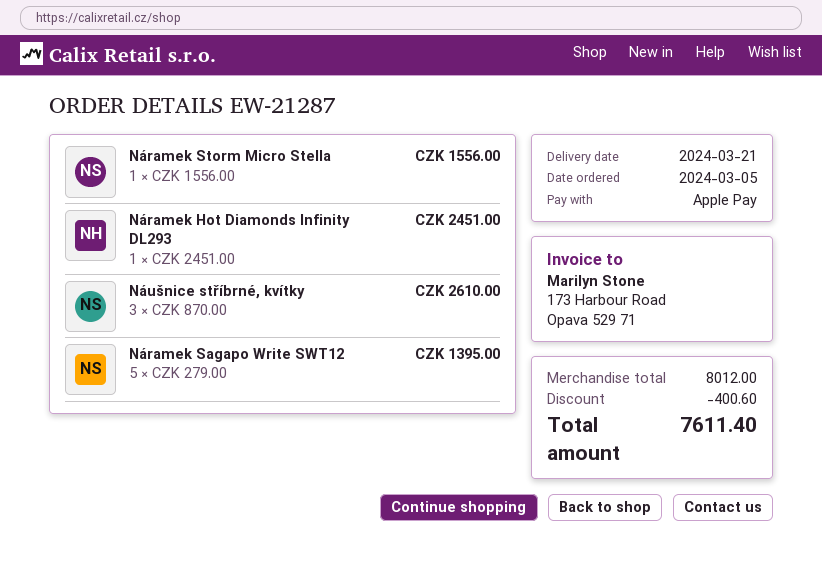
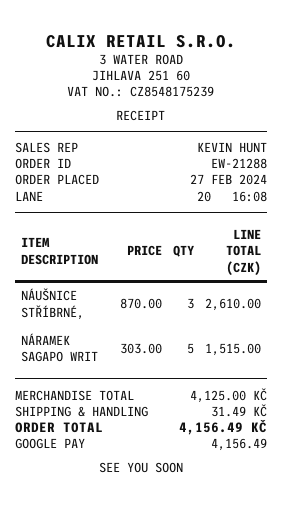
order number: EW-21287 -> EW-21288
order date: 2024-03-05 -> 2024-02-27
payment method: Apple Pay -> Google Pay
Náramek Storm Micro Stella: 1 x 1556.00 = 1556.00 -> none
Náramek Hot Diamonds Infinity DL293: 1 x 2451.00 = 2451.00 -> none
Náramek Sagapo Write SWT12: 5 x 279.00 = 1395.00 -> 5 x 303.00 = 1515.00
subtotal: 8012.00 -> 4125.00
discount: 400.60 -> none
shipping: none -> 31.49
total: 7611.40 -> 4156.49

